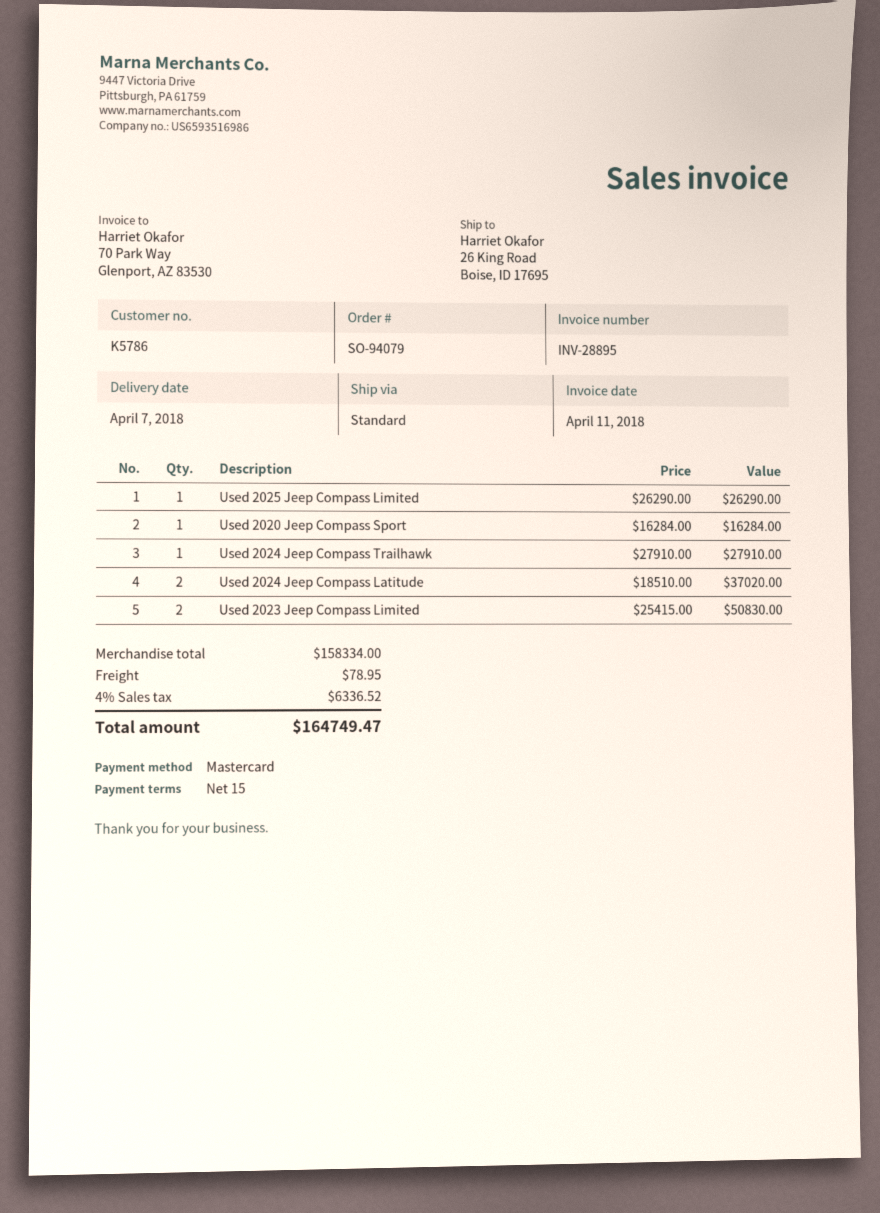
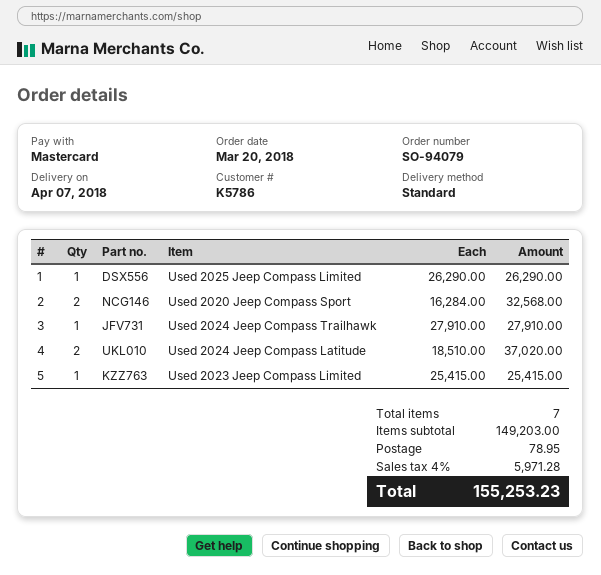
Used 2020 Jeep Compass Sport: 1 x 16284.00 = 16284.00 -> 2 x 16284.00 = 32568.00
Used 2023 Jeep Compass Limited: 2 x 25415.00 = 50830.00 -> 1 x 25415.00 = 25415.00
subtotal: 158334.00 -> 149203.00
tax: 4% = 6336.52 -> 4% = 5971.28
total: 164749.47 -> 155253.23

